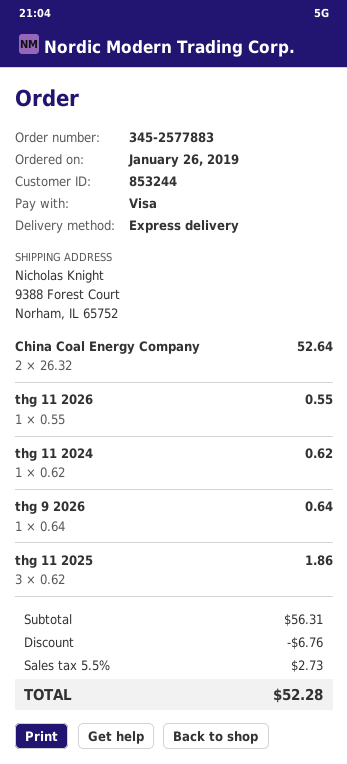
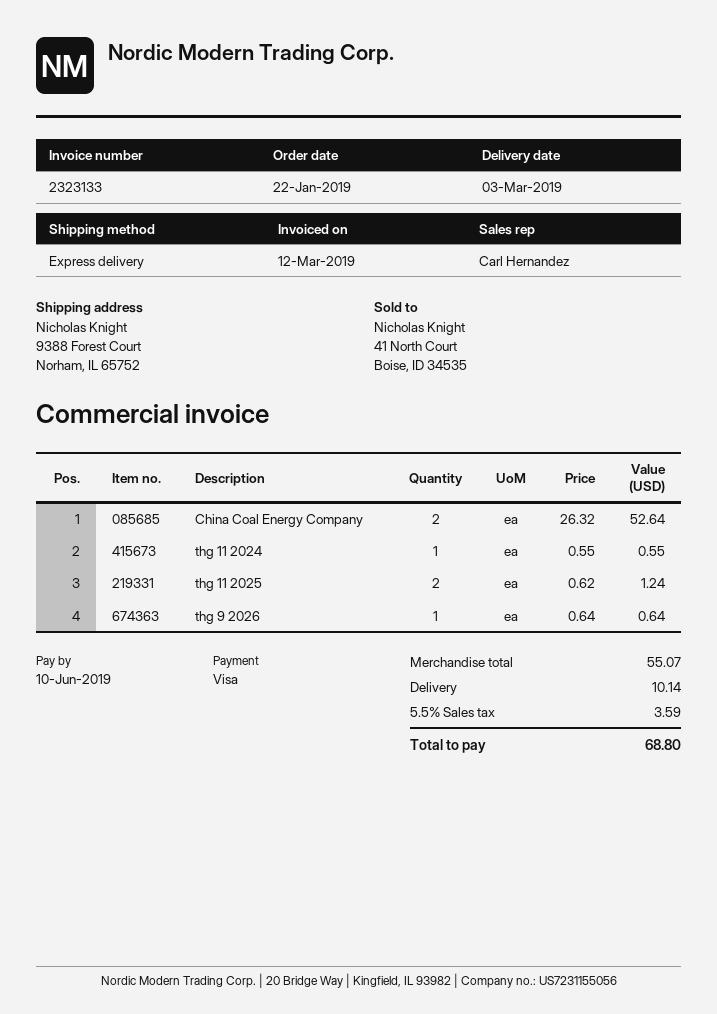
order date: 2019-01-26 -> 2019-01-22
thg 11 2026: 1 x 0.55 = 0.55 -> none
thg 11 2024: 1 x 0.62 = 0.62 -> 1 x 0.55 = 0.55
thg 11 2025: 3 x 0.62 = 1.86 -> 2 x 0.62 = 1.24
subtotal: 56.31 -> 55.07
discount: 6.76 -> none
shipping: none -> 10.14
tax: 5.5% = 2.73 -> 5.5% = 3.59
total: 52.28 -> 68.80

